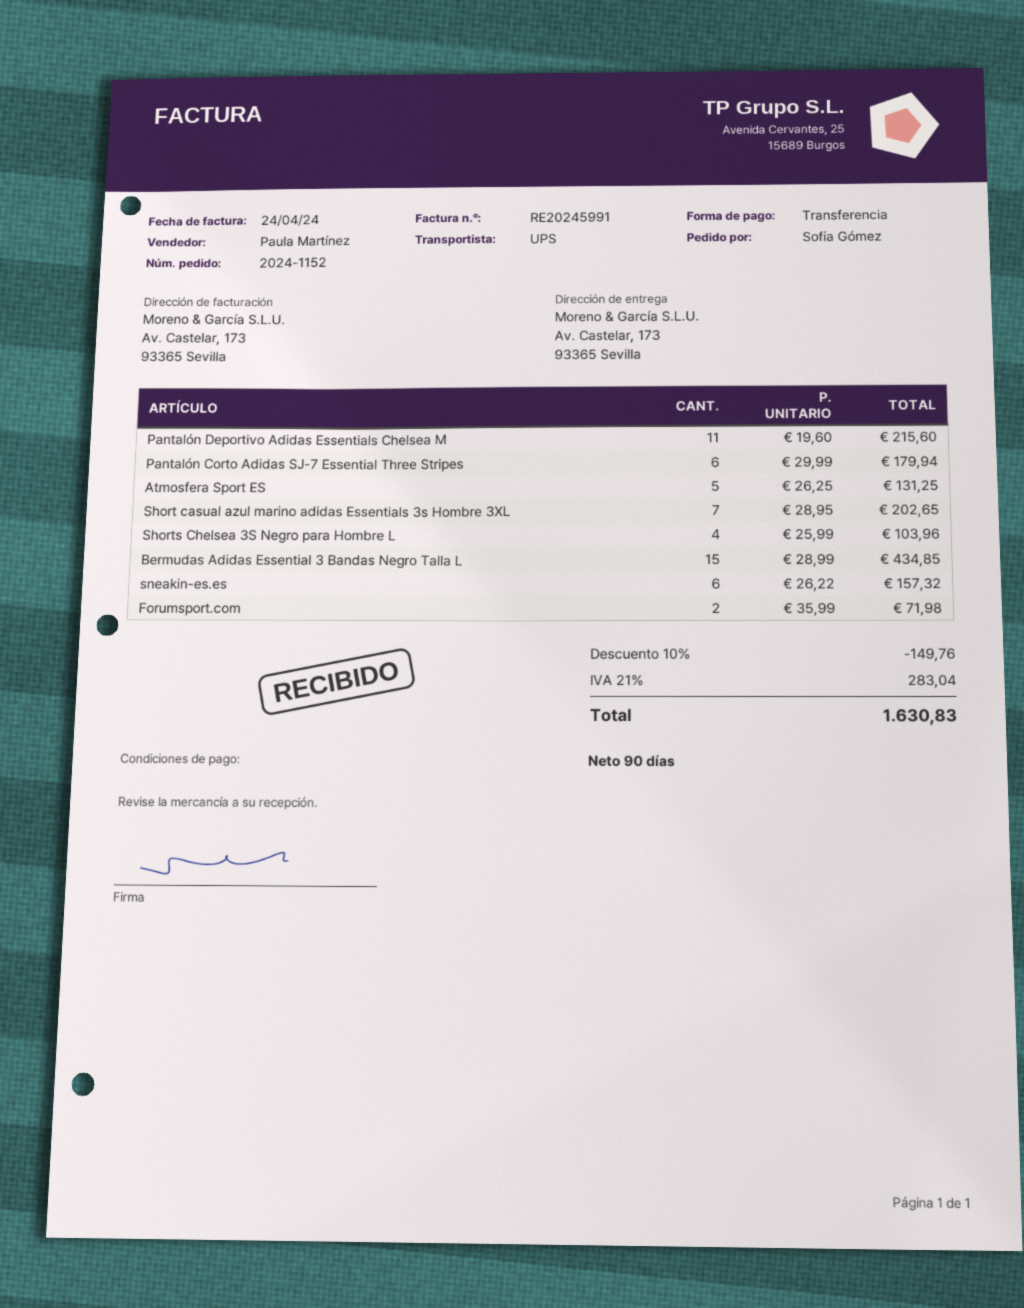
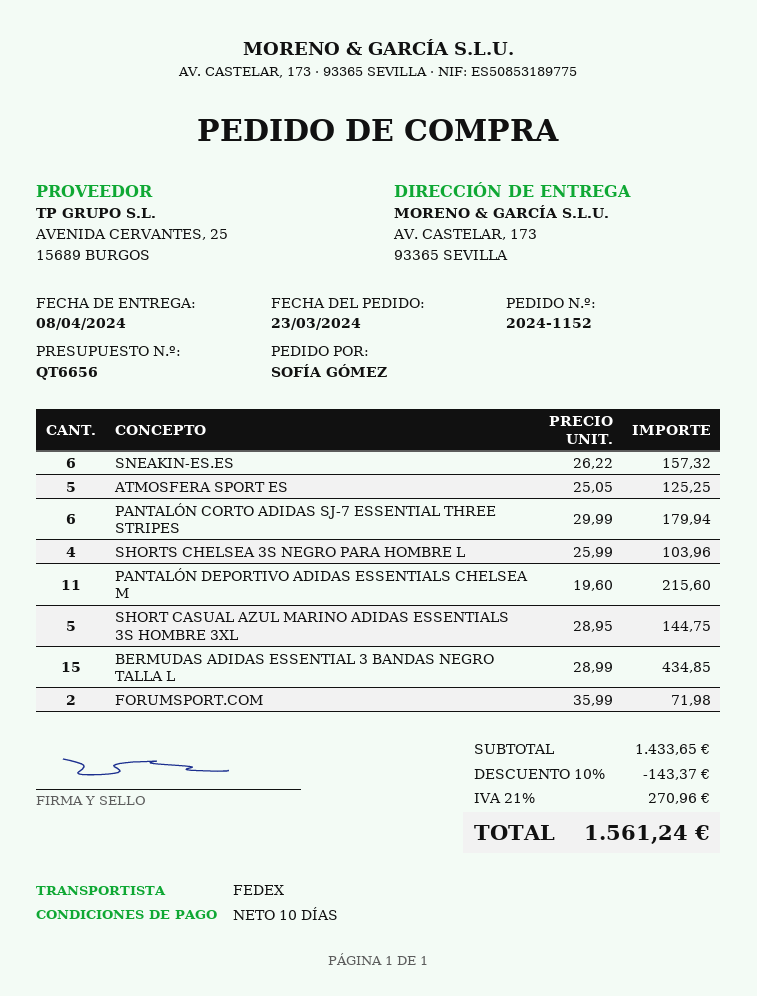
payment terms: 90 days -> 10 days
shipping method: UPS -> FedEx
Atmosfera Sport ES: 5 x 26.25 = 131.25 -> 5 x 25.05 = 125.25
Short casual azul marino adidas Essentials 3s Hombre 3XL: 7 x 28.95 = 202.65 -> 5 x 28.95 = 144.75
discount: 10% = 149.76 -> 10% = 143.37
tax: 21% = 283.04 -> 21% = 270.96
total: 1630.83 -> 1561.24

